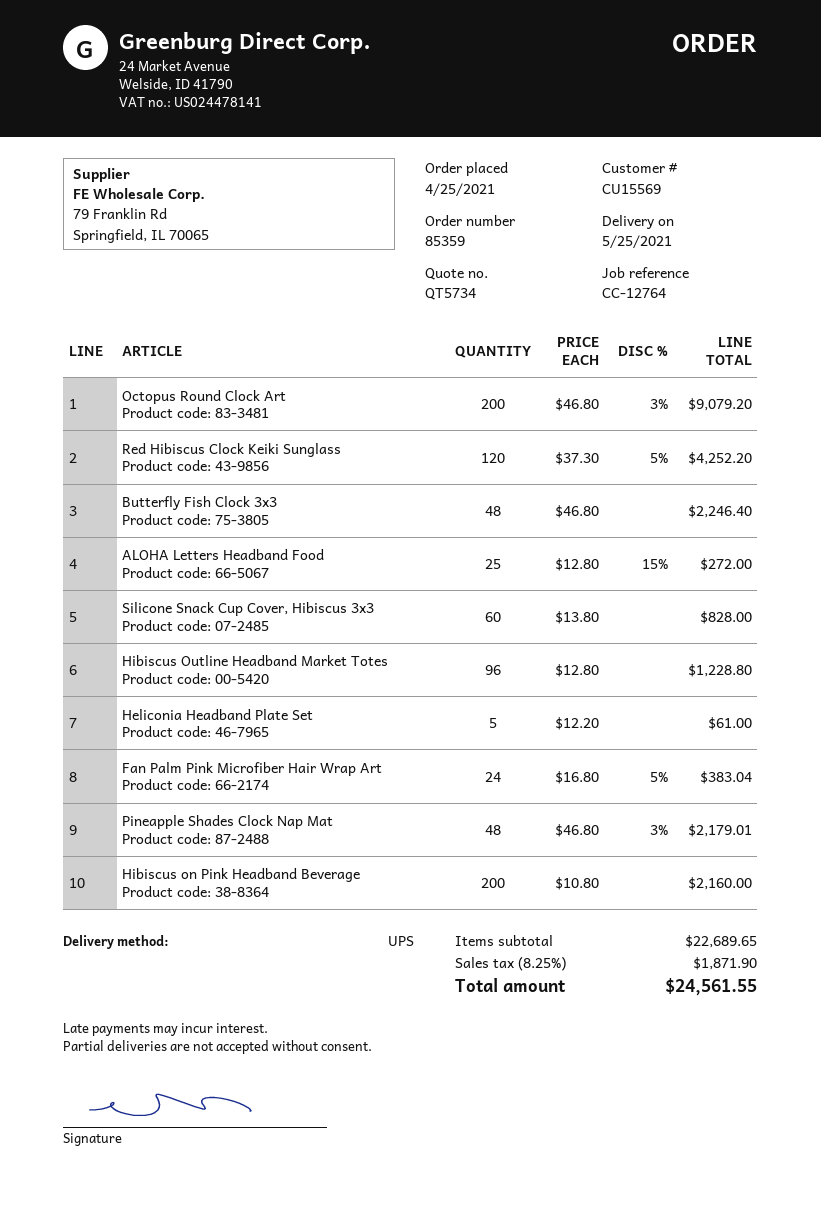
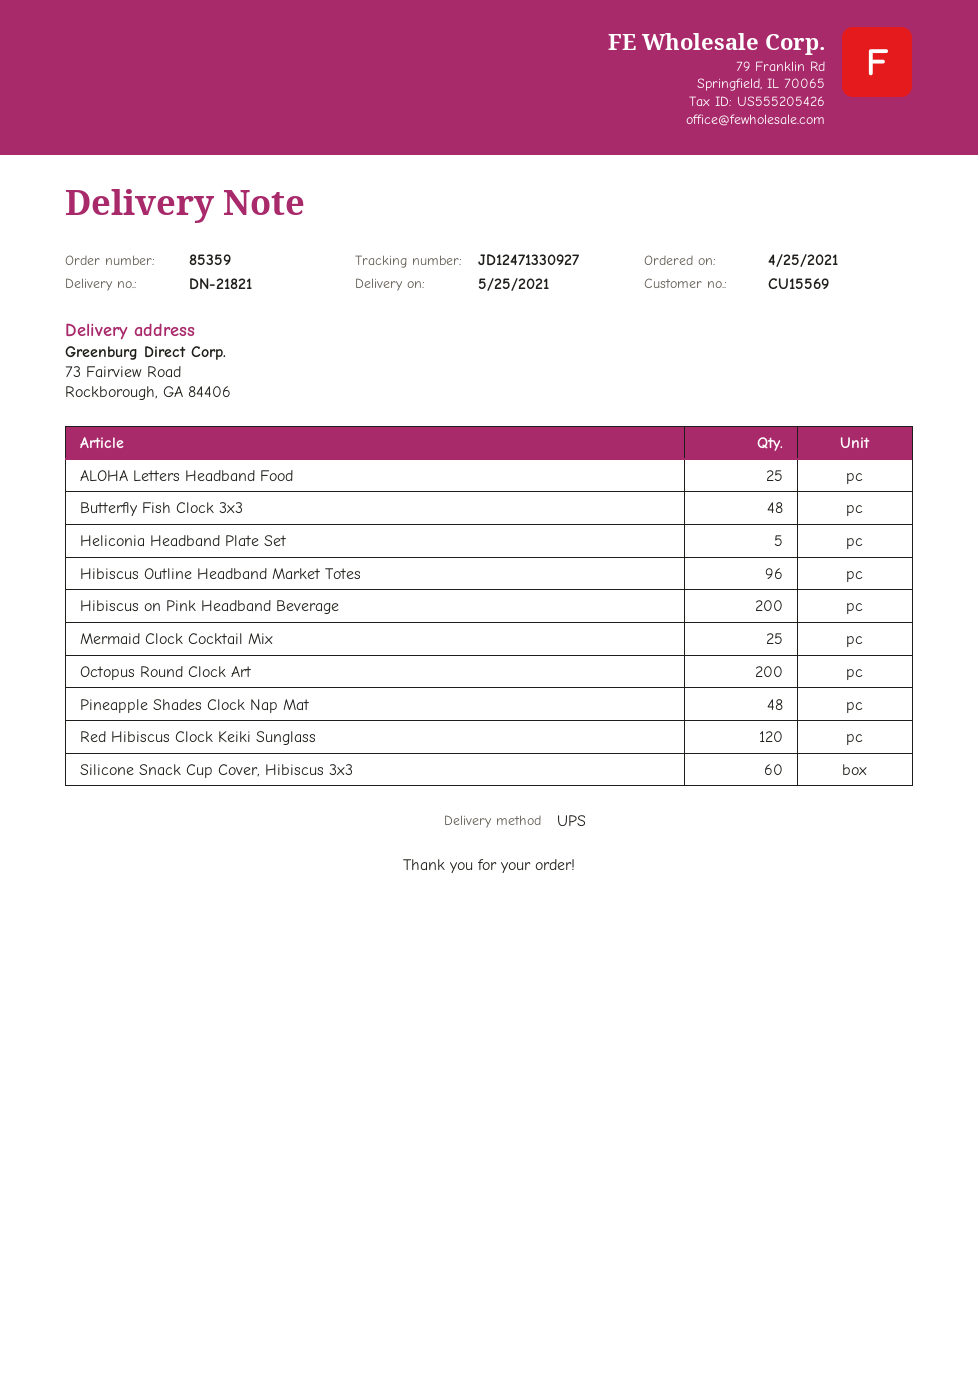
Fan Palm Pink Microfiber Hair Wrap Art: 24 -> none
Mermaid Clock Cocktail Mix: none -> 25

